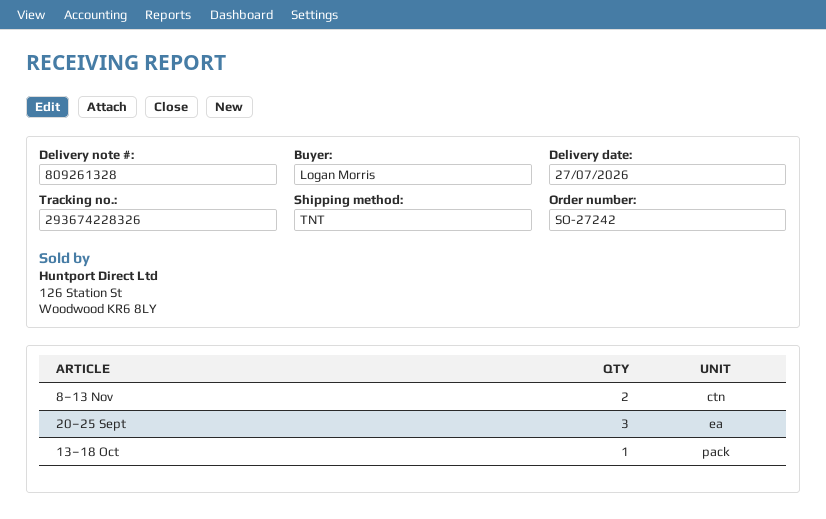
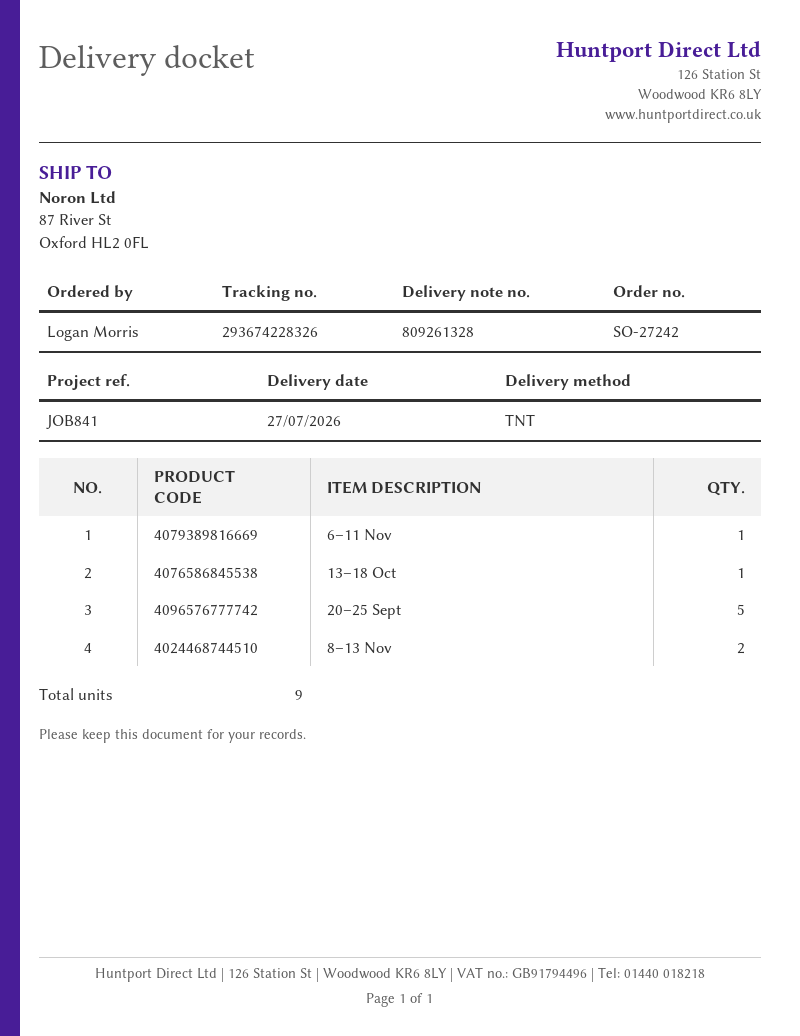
20–25 Sept: 3 -> 5
6–11 Nov: none -> 1

